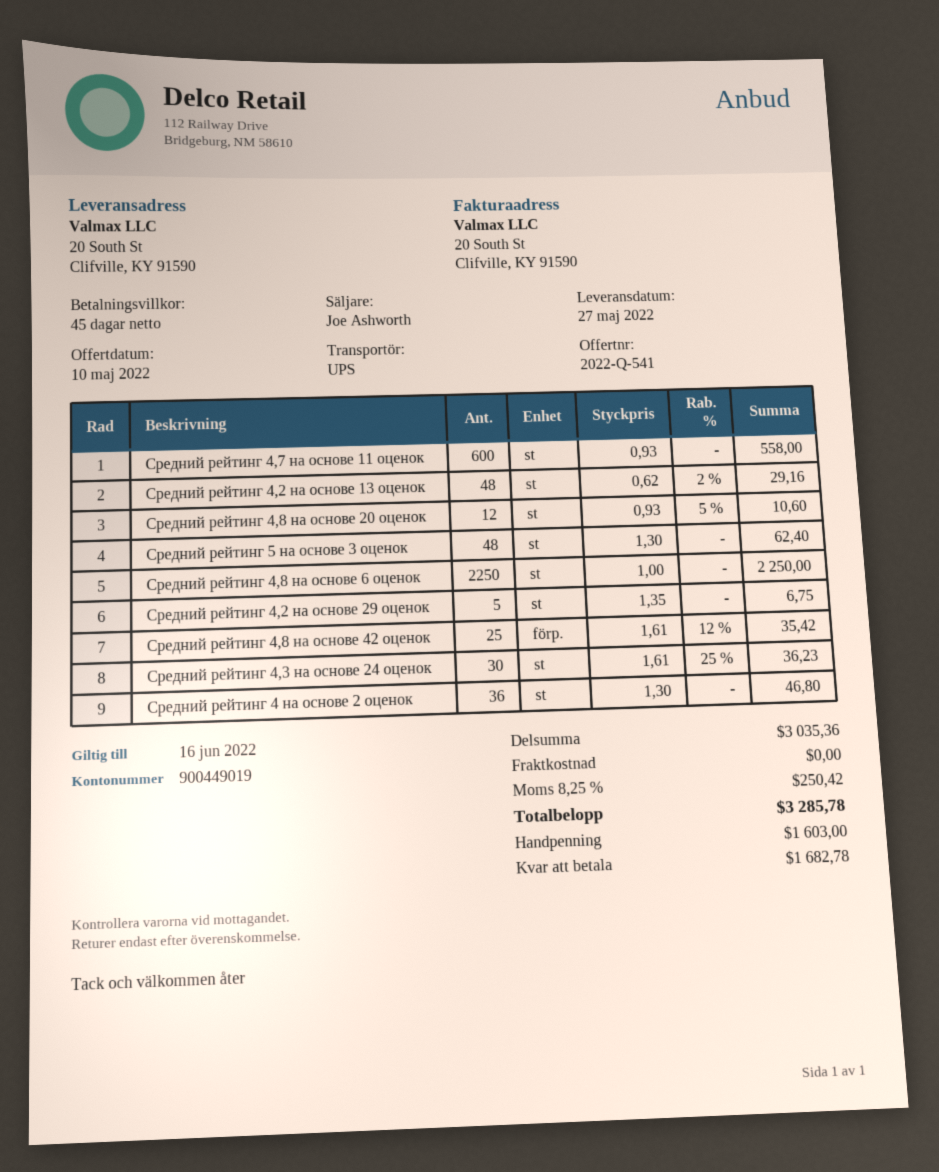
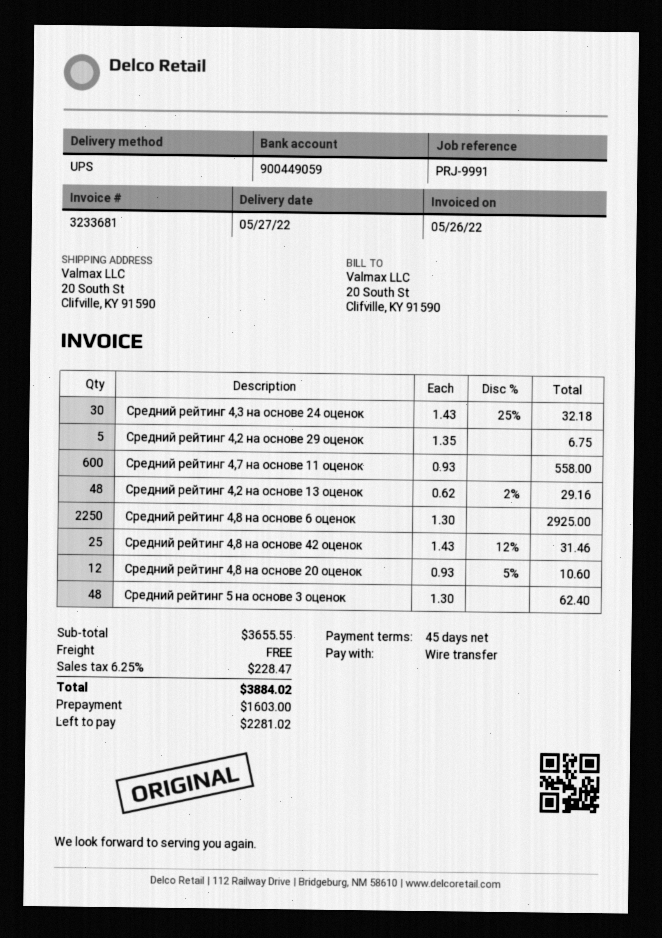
bank account: 900449019 -> 900449059
Средний рейтинг 4,8 на основе 6 оценок: 2250 x 1.00 = 2250.00 -> 2250 x 1.30 = 2925.00
Средний рейтинг 4,8 на основе 42 оценок: 25 x 1.61 - 12% = 35.42 -> 25 x 1.43 - 12% = 31.46
Средний рейтинг 4,3 на основе 24 оценок: 30 x 1.61 - 25% = 36.23 -> 30 x 1.43 - 25% = 32.18
Средний рейтинг 4 на основе 2 оценок: 36 x 1.30 = 46.80 -> none
subtotal: 3035.36 -> 3655.55
tax: 8.25% = 250.42 -> 6.25% = 228.47
total: 3285.78 -> 3884.02
balance: 1682.78 -> 2281.02

